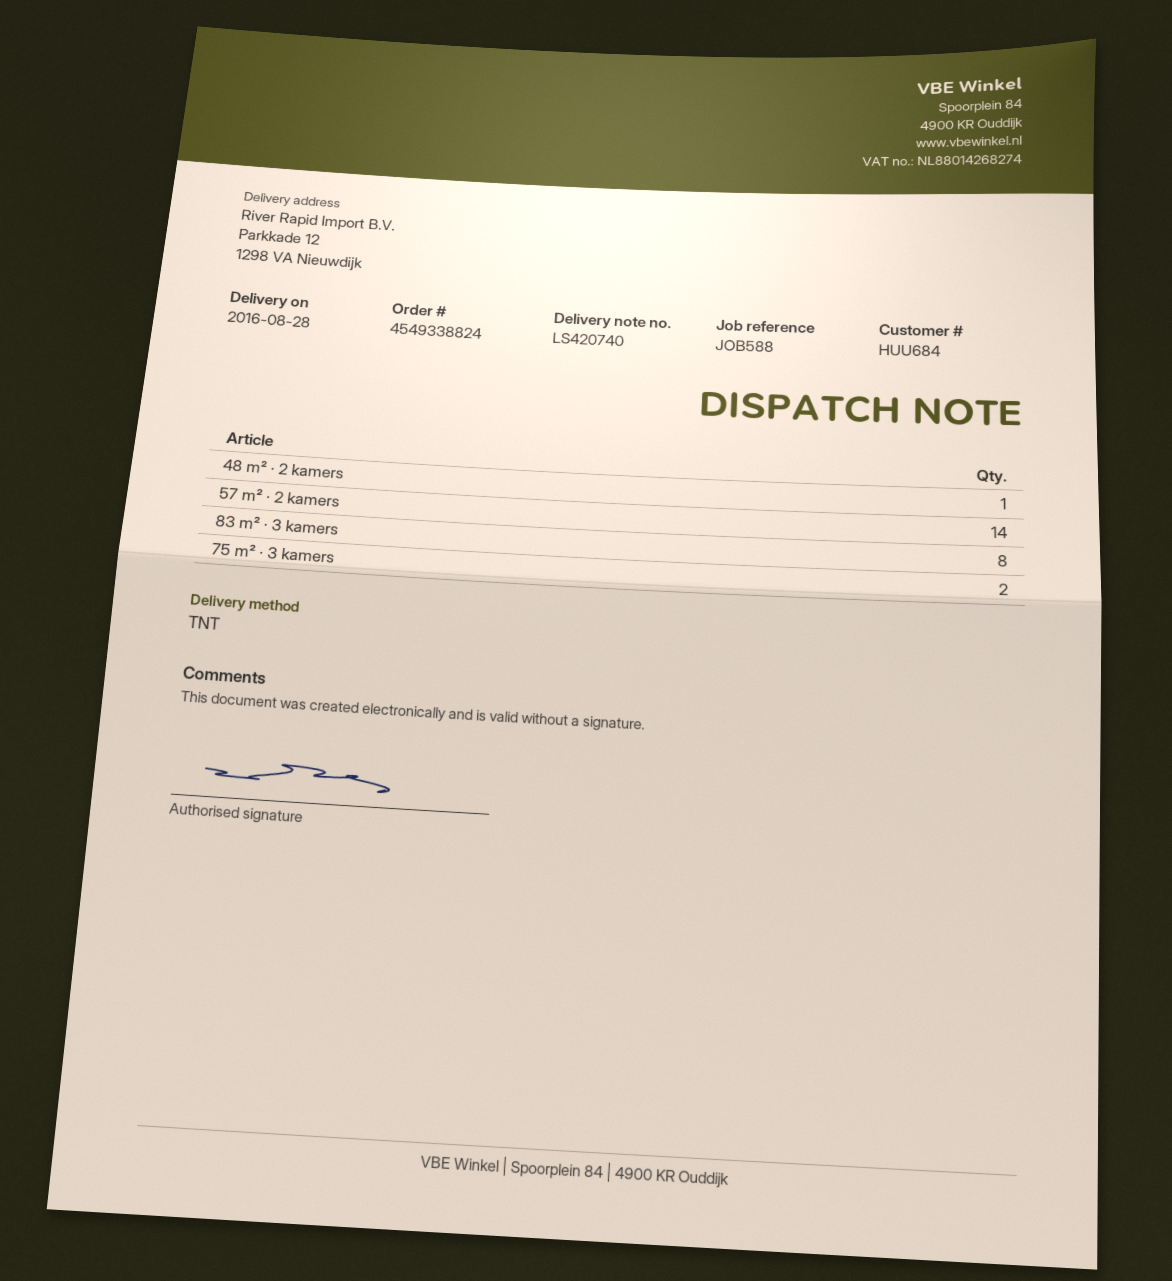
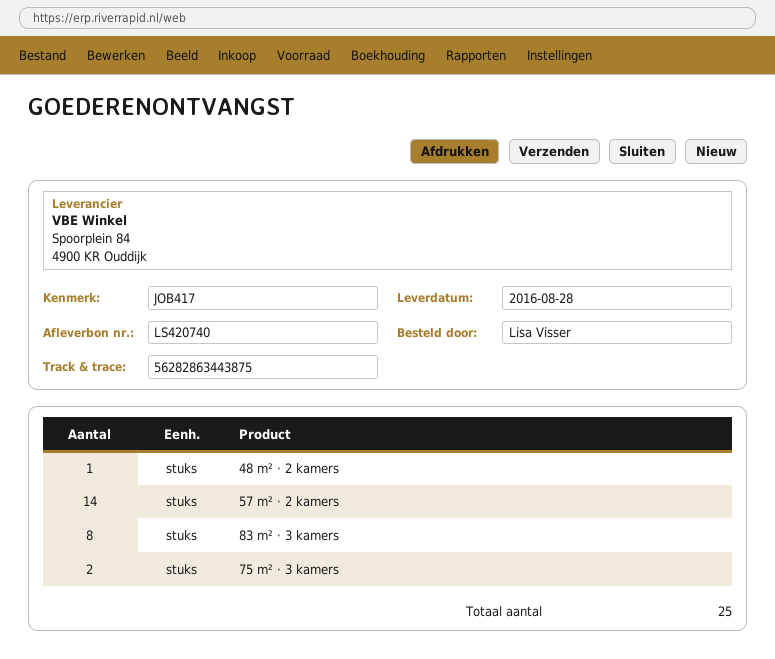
reference: JOB588 -> JOB417

